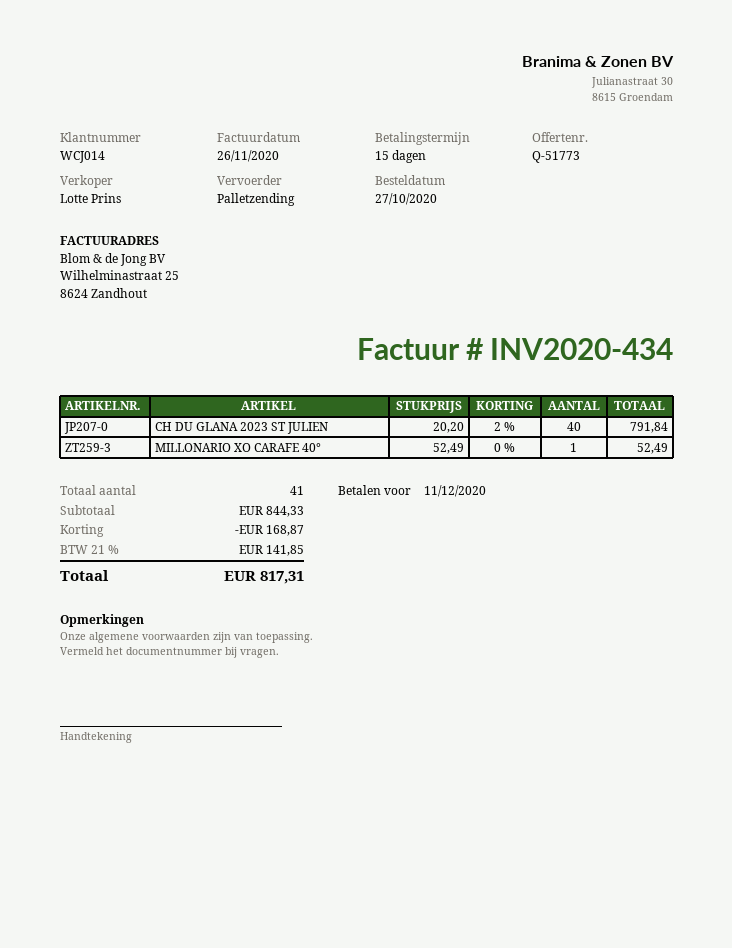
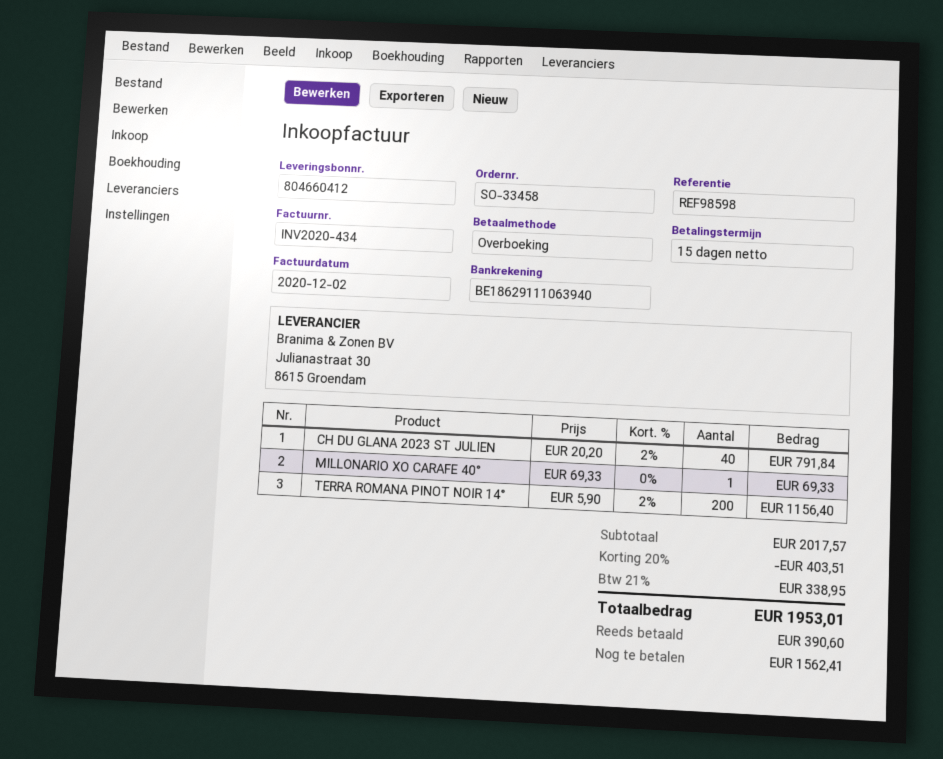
invoice date: 2020-11-26 -> 2020-12-02
MILLONARIO XO CARAFE 40°: 1 x 52.49 = 52.49 -> 1 x 69.33 = 69.33
TERRA ROMANA PINOT NOIR 14°: none -> 200 x 5.90 - 2% = 1156.40
subtotal: 844.33 -> 2017.57
discount: 168.87 -> 403.51
tax: 21% = 141.85 -> 21% = 338.95
total: 817.31 -> 1953.01

